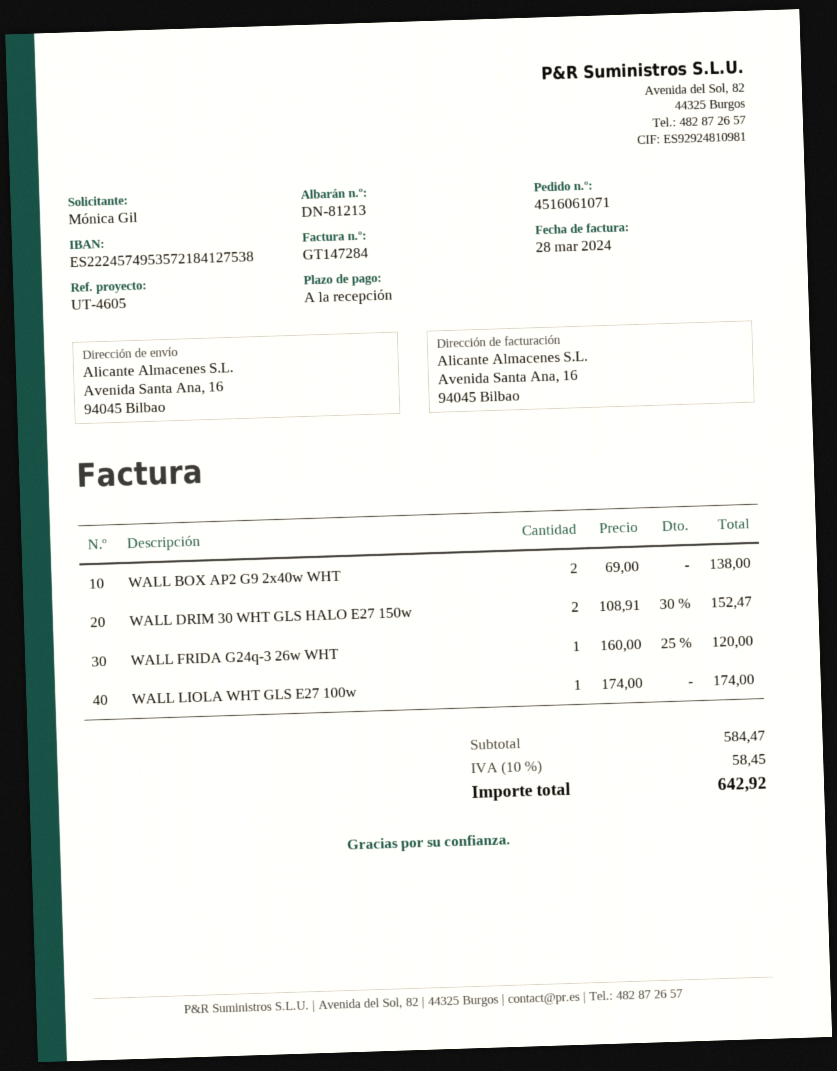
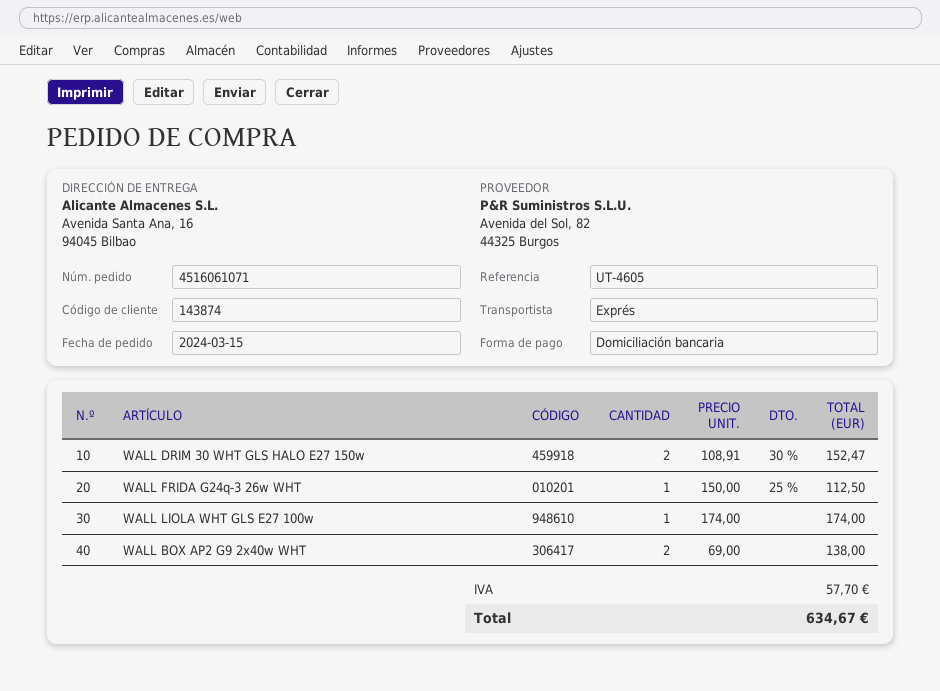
WALL FRIDA G24q-3 26w WHT: 1 x 160.00 - 25% = 120.00 -> 1 x 150.00 - 25% = 112.50
tax: 58.45 -> 57.70
total: 642.92 -> 634.67

